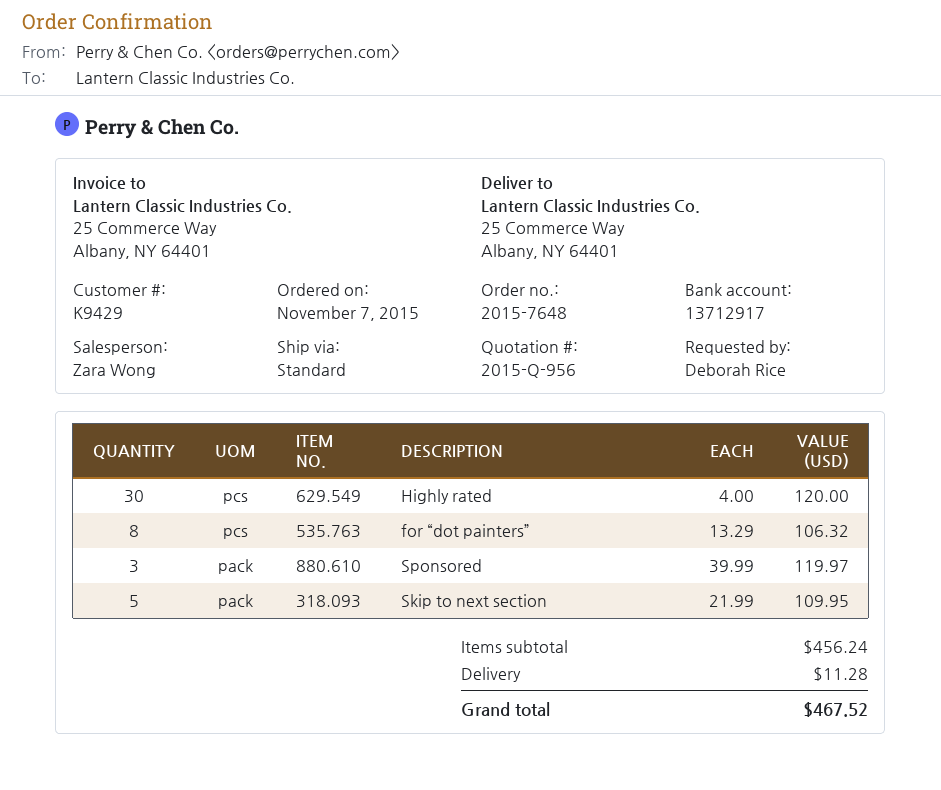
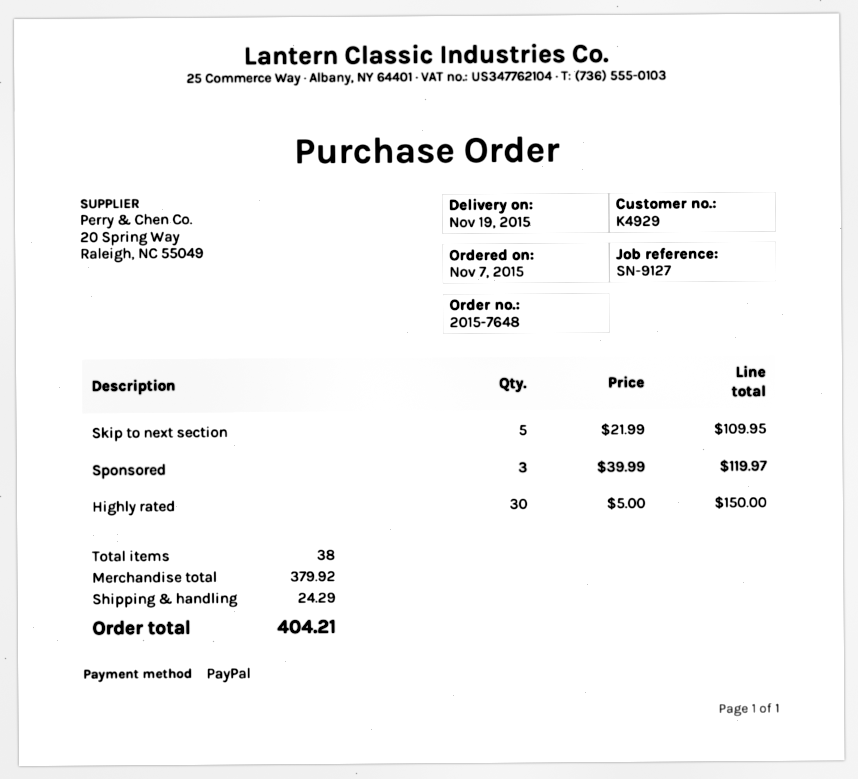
customer number: K9429 -> K4929
Highly rated: 30 x 4.00 = 120.00 -> 30 x 5.00 = 150.00
for “dot painters”: 8 x 13.29 = 106.32 -> none
subtotal: 456.24 -> 379.92
shipping: 11.28 -> 24.29
total: 467.52 -> 404.21

